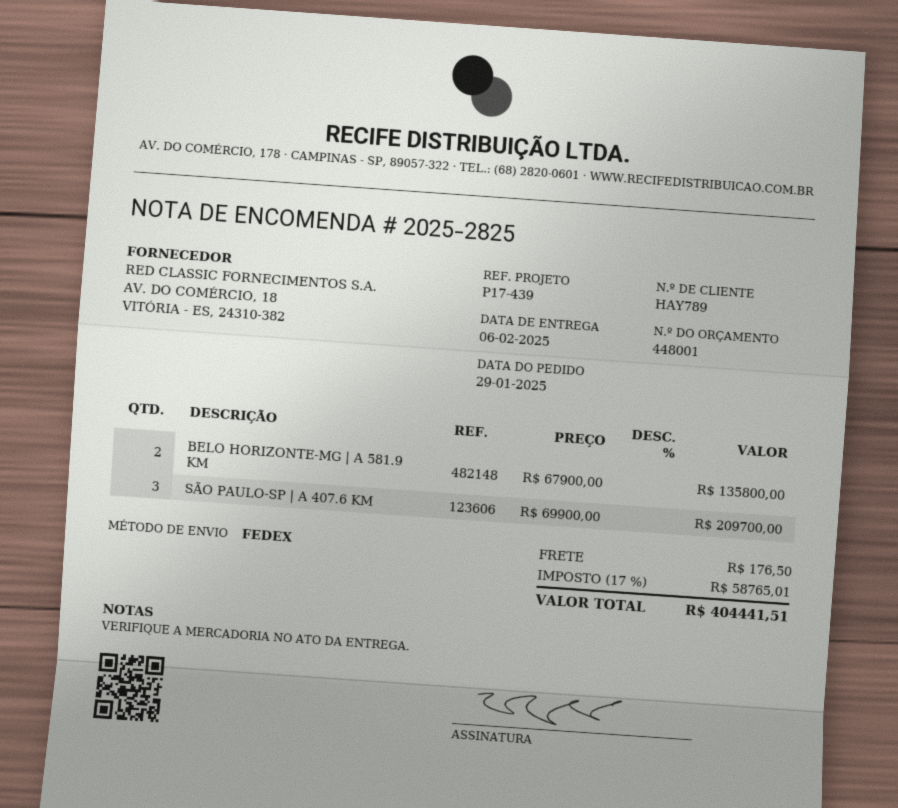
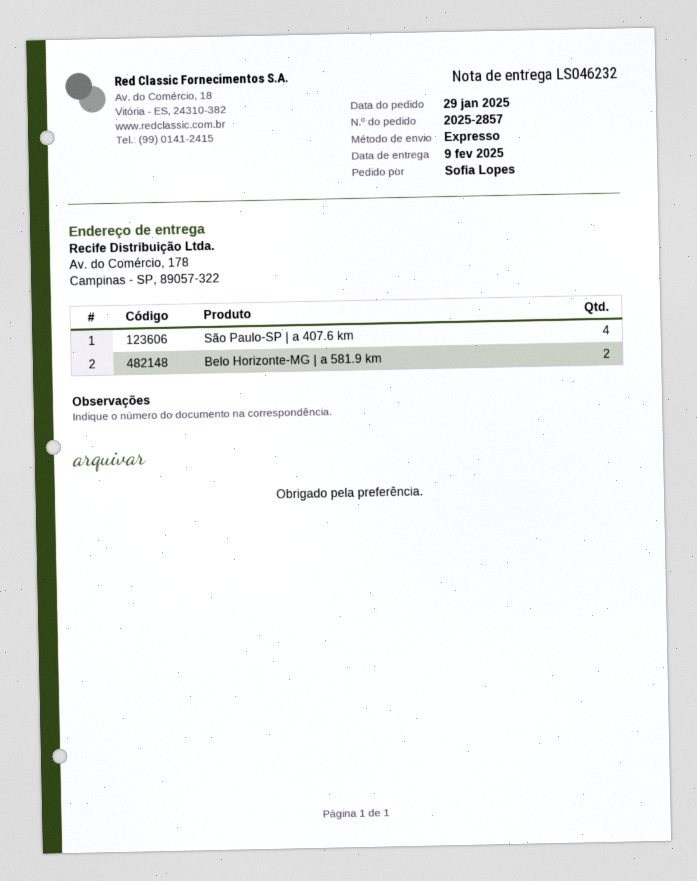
order number: 2025-2825 -> 2025-2857
delivery date: 2025-02-06 -> 2025-02-09
shipping method: FedEx -> express
SÃO PAULO-SP | A 407.6 KM: 3 -> 4

